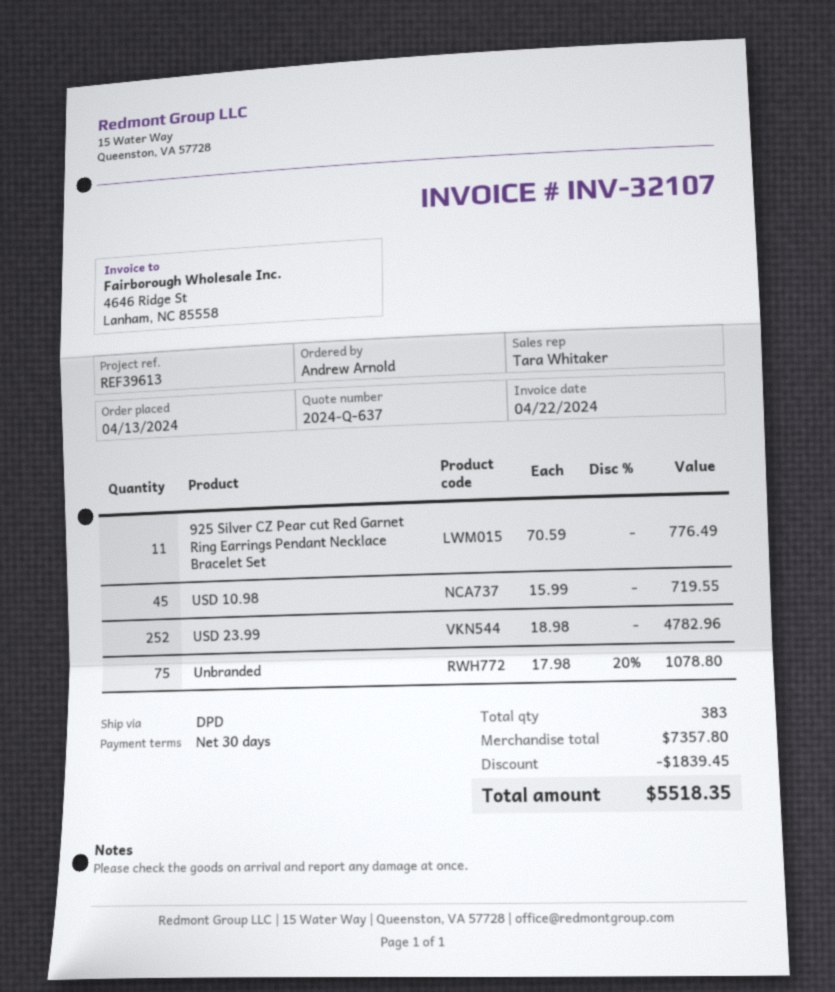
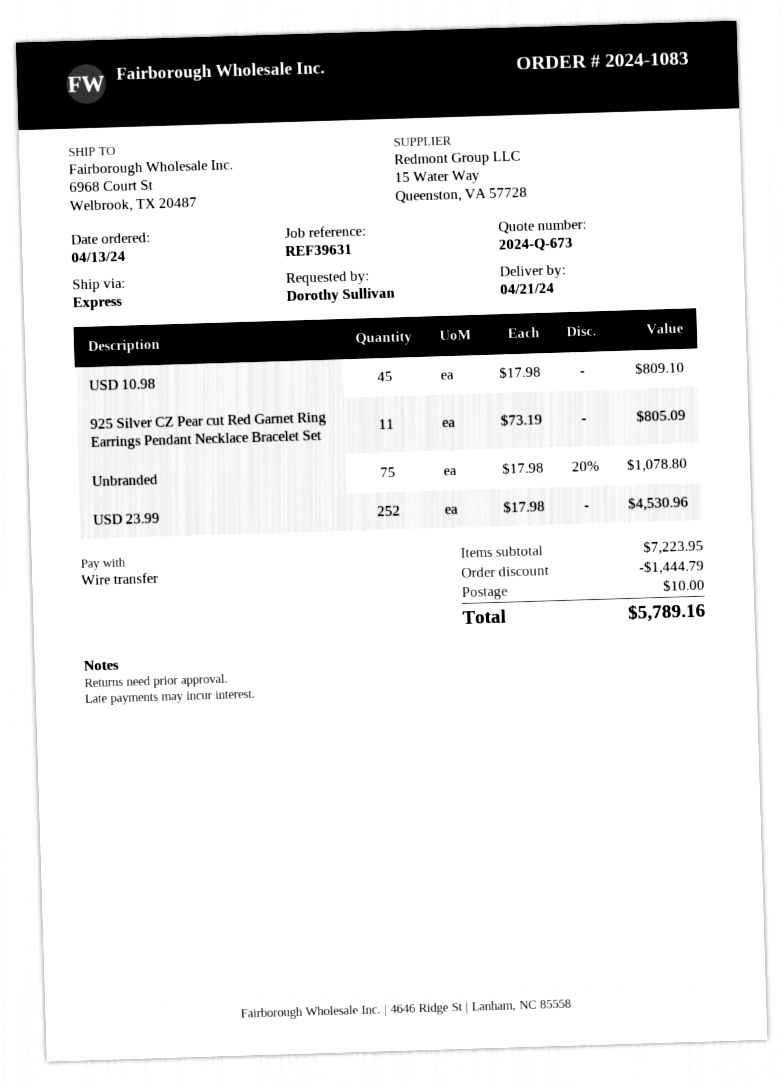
quote number: 2024-Q-637 -> 2024-Q-673
reference: REF39613 -> REF39631
ordered by: Andrew Arnold -> Dorothy Sullivan
shipping method: DPD -> express
925 Silver CZ Pear cut Red Garnet Ring Earrings Pendant Necklace Bracelet Set: 11 x 70.59 = 776.49 -> 11 x 73.19 = 805.09
USD 10.98: 45 x 15.99 = 719.55 -> 45 x 17.98 = 809.10
USD 23.99: 252 x 18.98 = 4782.96 -> 252 x 17.98 = 4530.96
subtotal: 7357.80 -> 7223.95
discount: 1839.45 -> 1444.79
shipping: none -> 10.00
total: 5518.35 -> 5789.16

